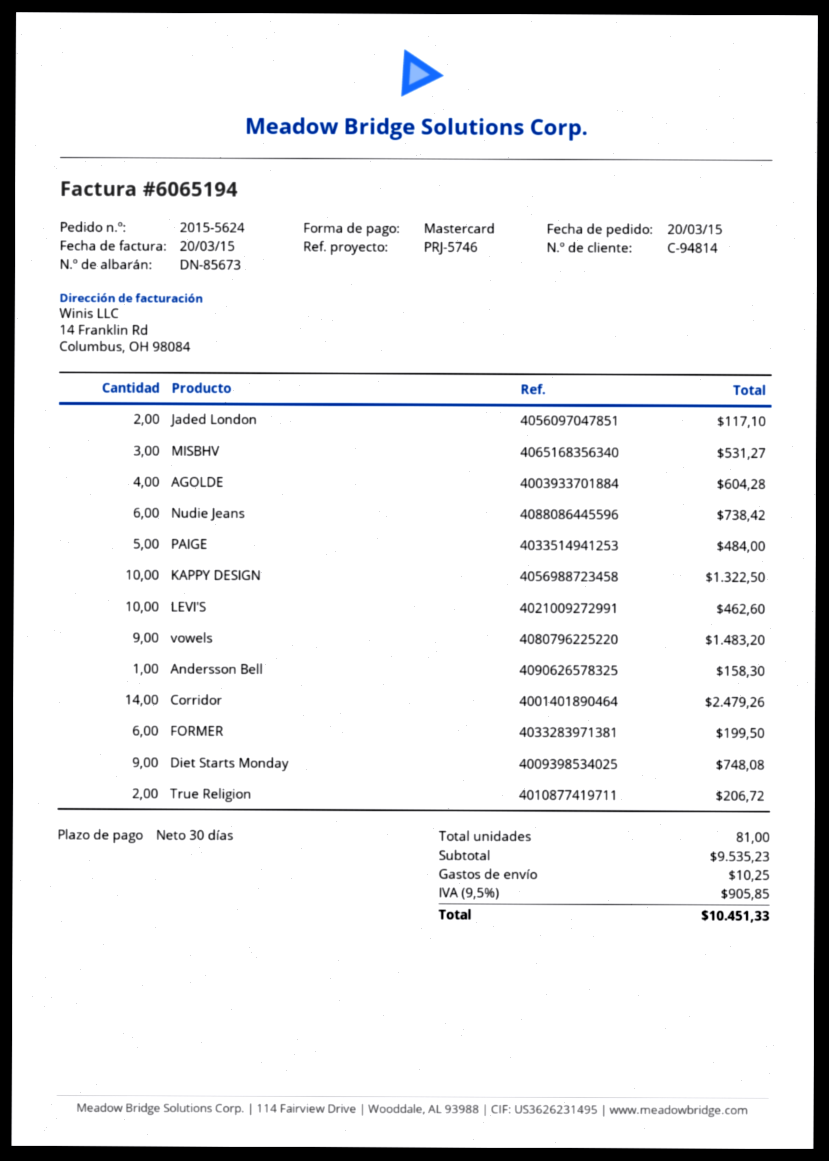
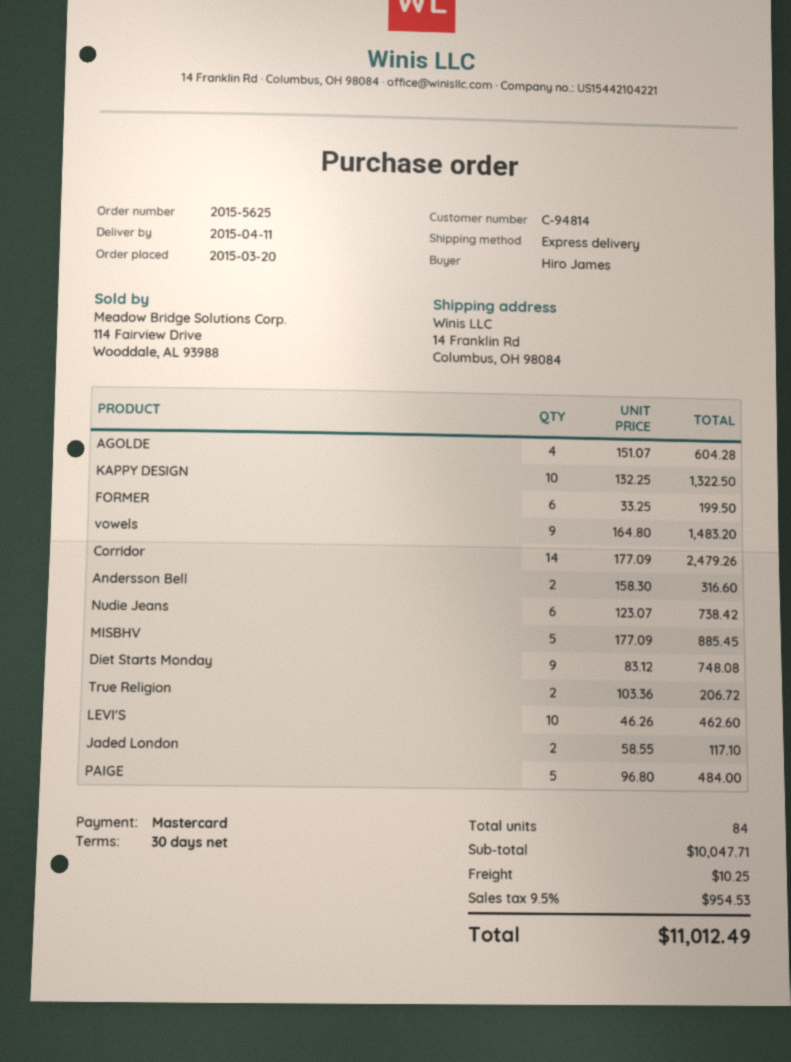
order number: 2015-5624 -> 2015-5625
MISBHV: 3 for 531.27 -> 5 for 885.45
Andersson Bell: 1 for 158.30 -> 2 for 316.60
total quantity: 81 -> 84
subtotal: 9535.23 -> 10047.71
tax: 9.5% = 905.85 -> 9.5% = 954.53
total: 10451.33 -> 11012.49

